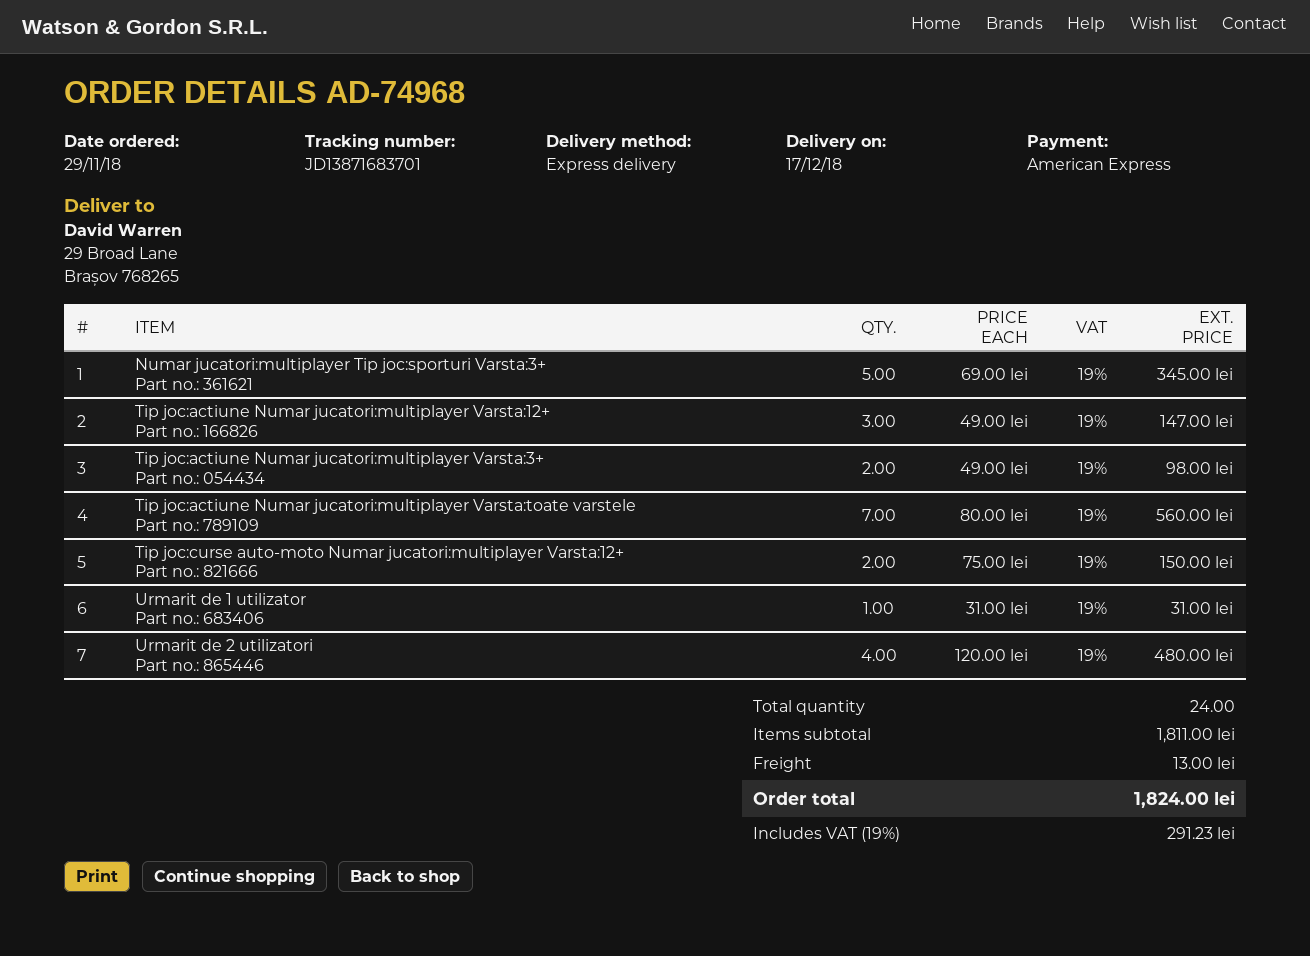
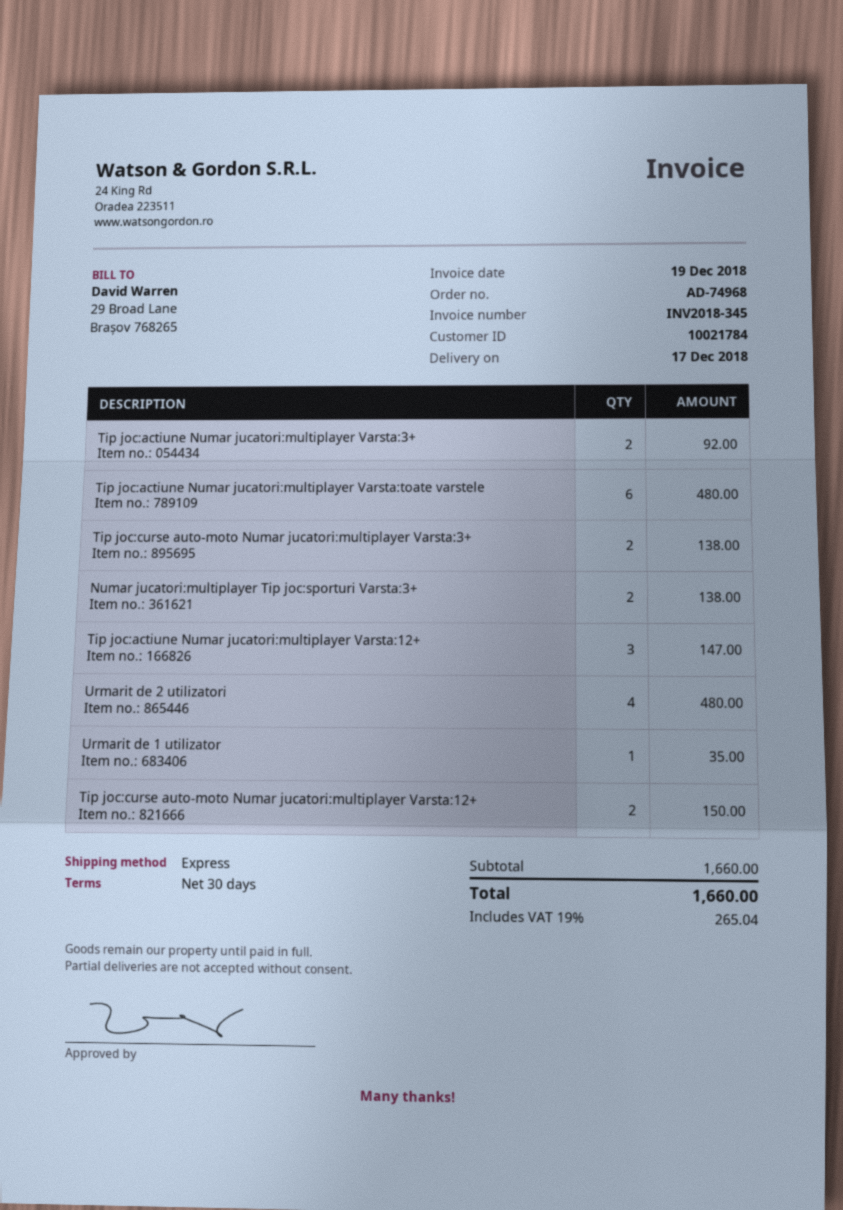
Numar jucatori:multiplayer Tip joc:sporturi Varsta:3+: 5 for 345.00 -> 2 for 138.00
Tip joc:actiune Numar jucatori:multiplayer Varsta:3+: 2 for 98.00 -> 2 for 92.00
Tip joc:actiune Numar jucatori:multiplayer Varsta:toate varstele: 7 for 560.00 -> 6 for 480.00
Urmarit de 1 utilizator: 1 for 31.00 -> 1 for 35.00
Tip joc:curse auto-moto Numar jucatori:multiplayer Varsta:3+: none -> 2 for 138.00
subtotal: 1811.00 -> 1660.00
shipping: 13.00 -> none
tax: 19% = 291.23 -> 19% = 265.04
total: 1824.00 -> 1660.00

